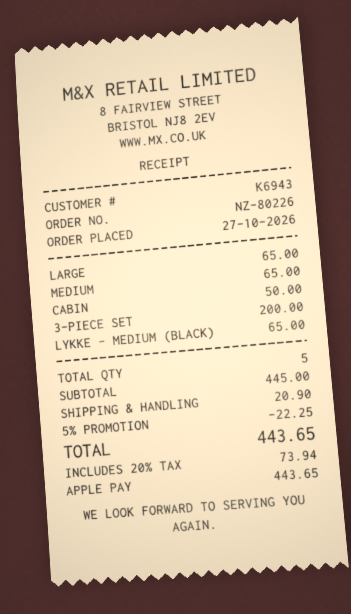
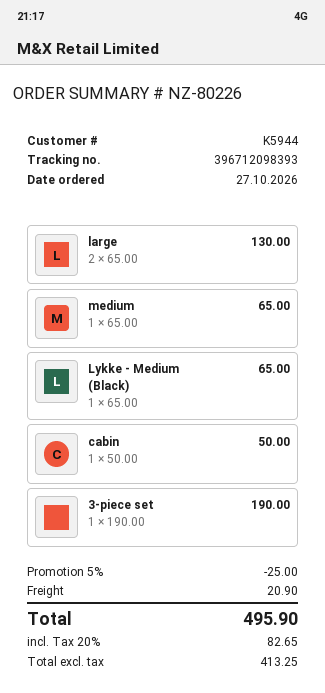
customer number: K6943 -> K5944
LARGE: 1 x 65.00 = 65.00 -> 2 x 65.00 = 130.00
3-PIECE SET: 1 x 200.00 = 200.00 -> 1 x 190.00 = 190.00
discount: 5% = 22.25 -> 5% = 25.00
tax: 20% = 73.94 -> 20% = 82.65
total: 443.65 -> 495.90

